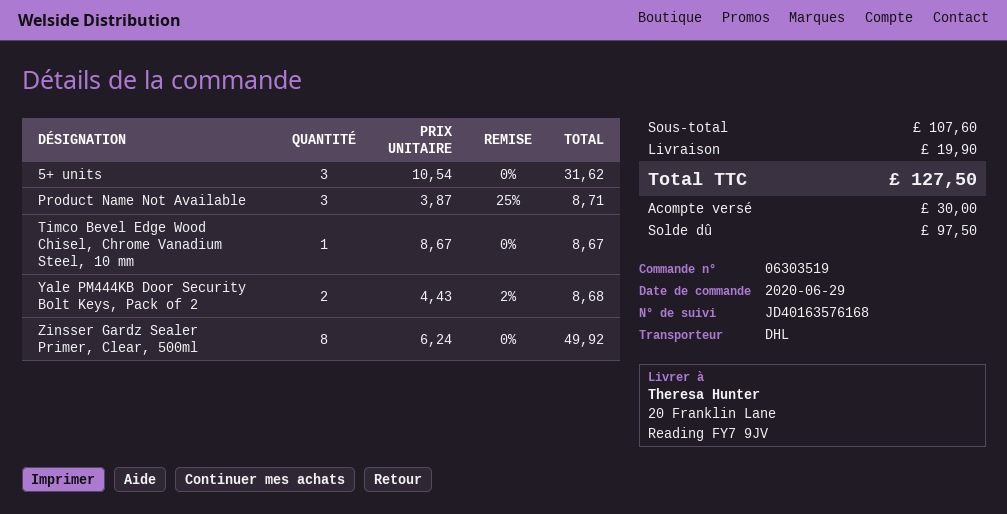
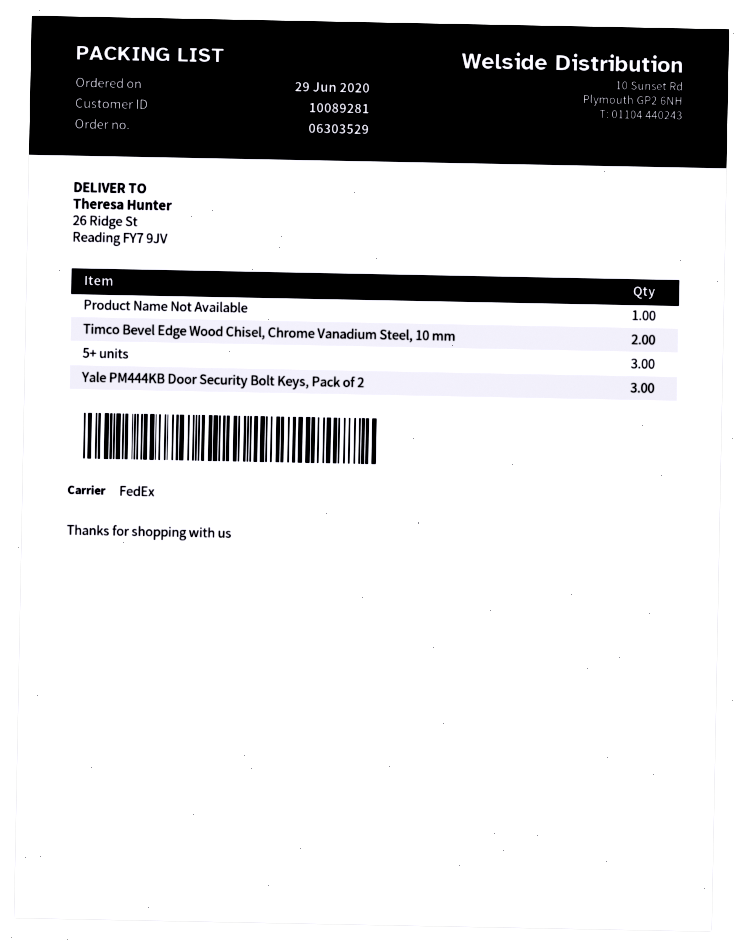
order number: 06303519 -> 06303529
shipping method: DHL -> FedEx
ship to: 20 Franklin Lane, Reading FY7 9JV -> 26 Ridge St, Reading FY7 9JV
Product Name Not Available: 3 -> 1
Timco Bevel Edge Wood Chisel, Chrome Vanadium Steel, 10 mm: 1 -> 2
Yale PM444KB Door Security Bolt Keys, Pack of 2: 2 -> 3
Zinsser Gardz Sealer Primer, Clear, 500ml: 8 -> none

